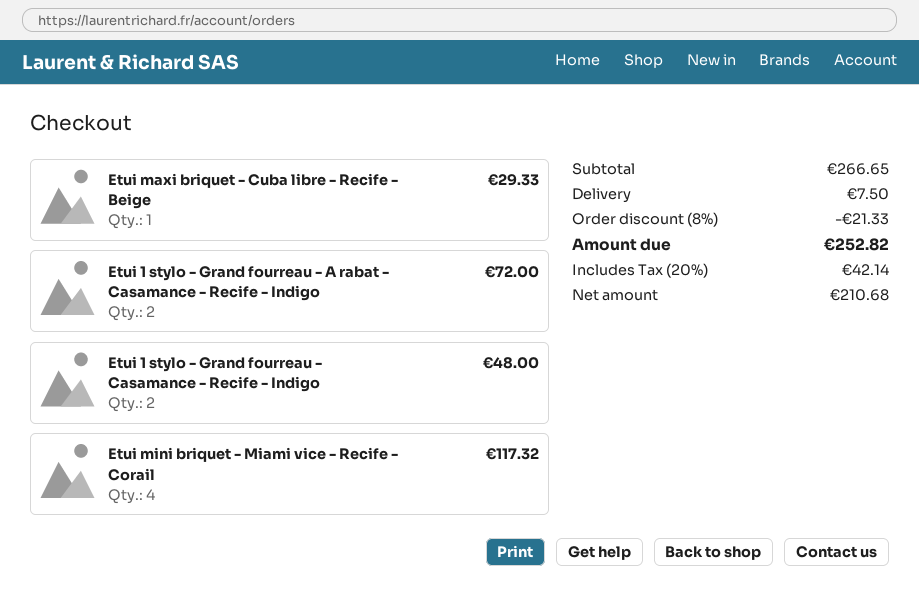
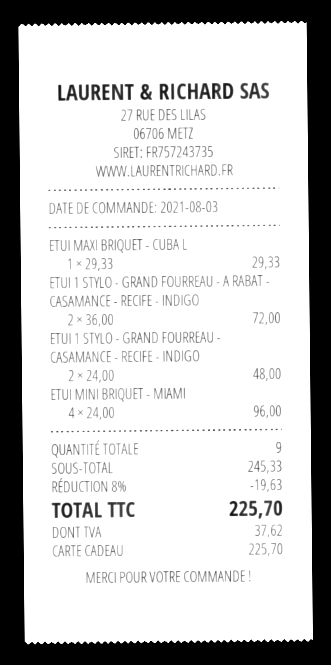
Etui mini briquet - Miami vice - Recife - Corail: 4 for 117.32 -> 4 for 96.00
subtotal: 266.65 -> 245.33
discount: 8% = 21.33 -> 8% = 19.63
shipping: 7.50 -> none
tax: 42.14 -> 37.62
total: 252.82 -> 225.70

